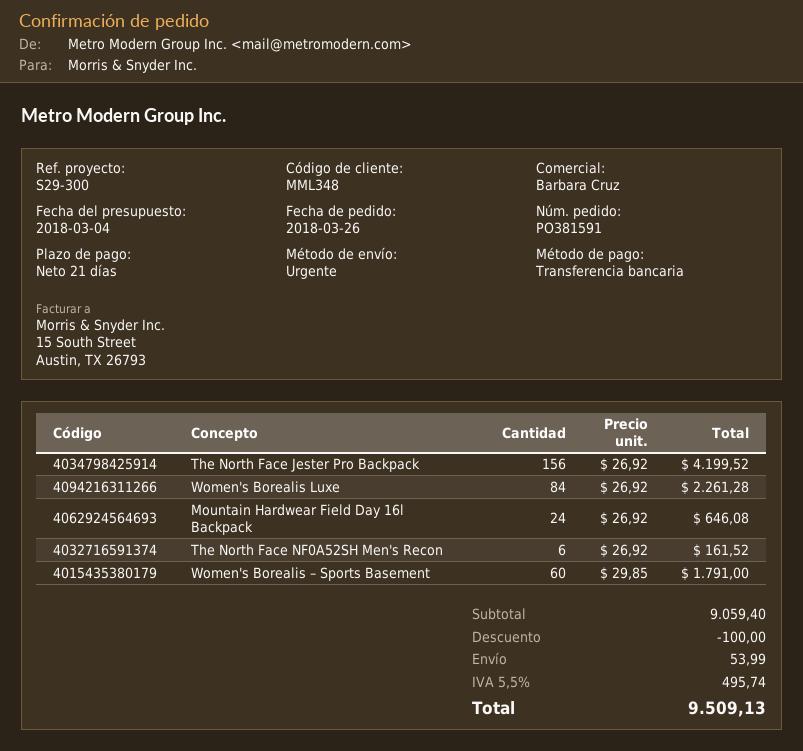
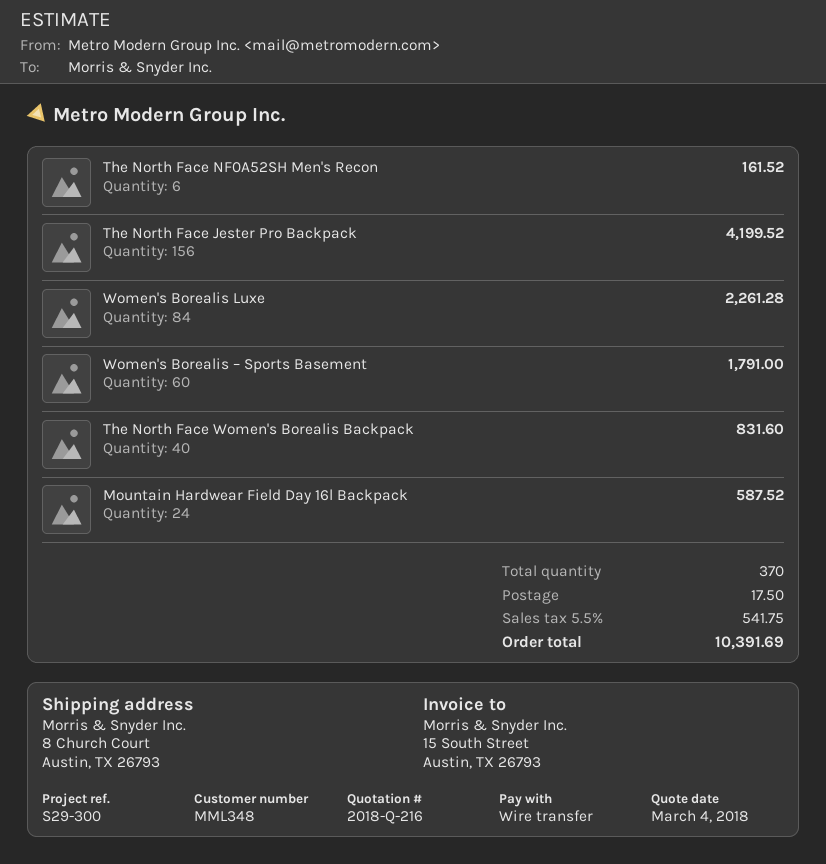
Mountain Hardwear Field Day 16l Backpack: 24 for 646.08 -> 24 for 587.52
The North Face Women's Borealis Backpack: none -> 40 for 831.60
discount: 100.00 -> none
shipping: 53.99 -> 17.50
tax: 5.5% = 495.74 -> 5.5% = 541.75
total: 9509.13 -> 10391.69

